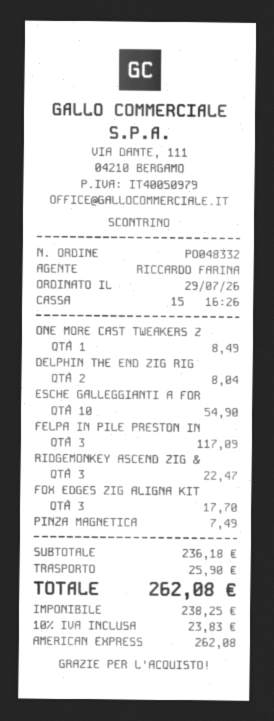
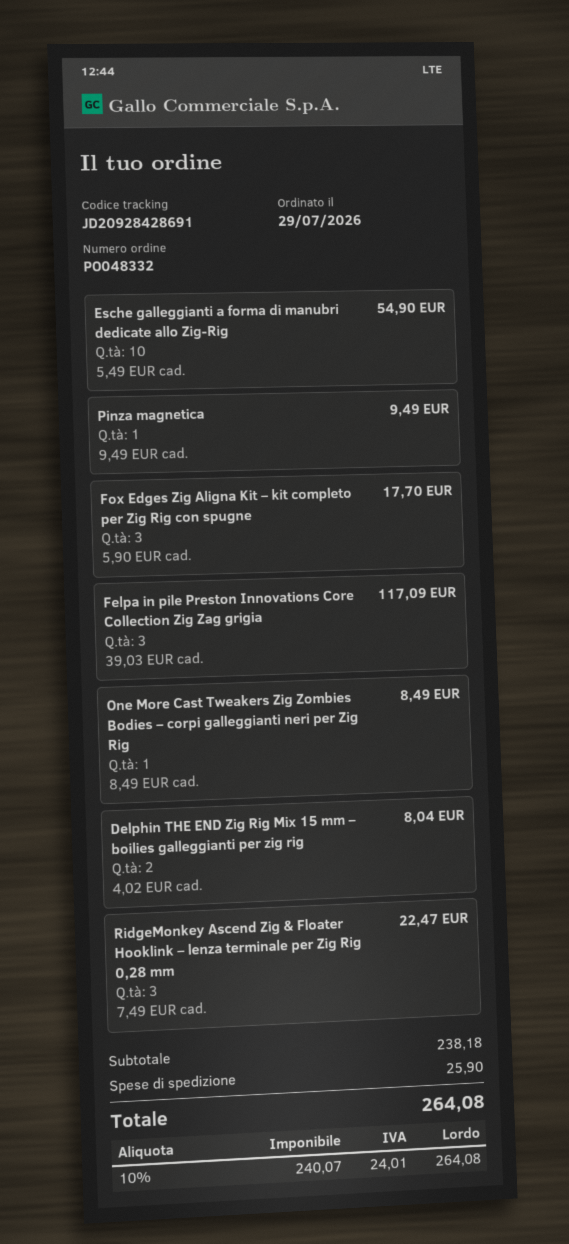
PINZA MAGNETICA: 1 for 7.49 -> 1 for 9.49
subtotal: 236.18 -> 238.18
net: 238.25 -> 240.07
tax: 10% = 23.83 -> 10% = 24.01
total: 262.08 -> 264.08

